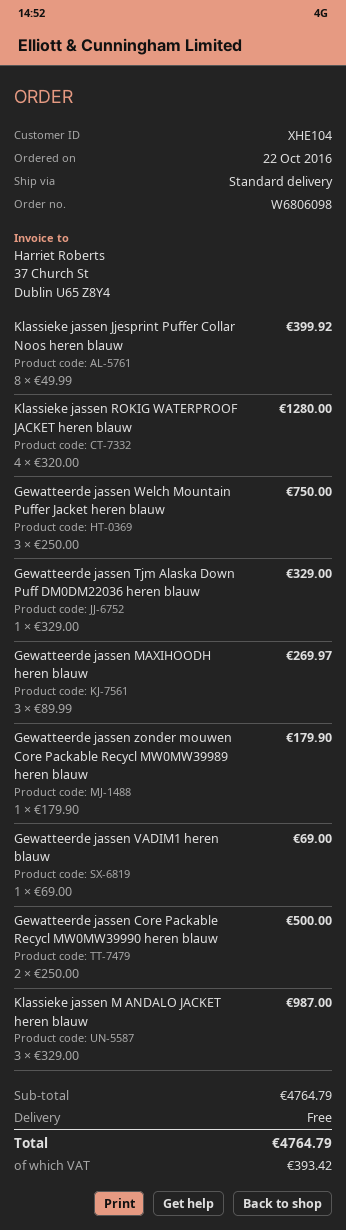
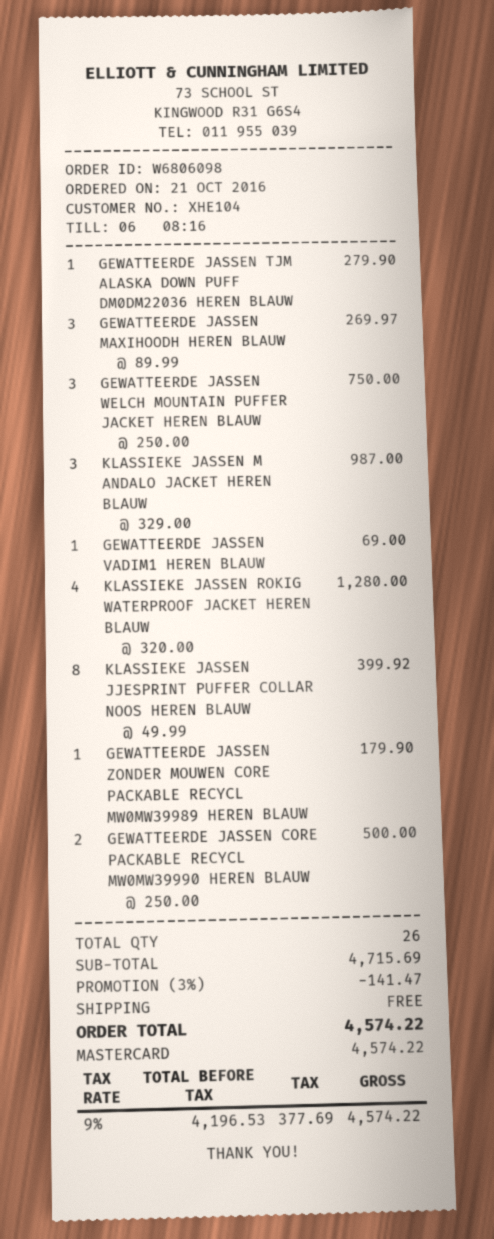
order date: 2016-10-22 -> 2016-10-21
Gewatteerde jassen Tjm Alaska Down Puff DM0DM22036 heren blauw: 1 x 329.00 = 329.00 -> 1 x 279.90 = 279.90
subtotal: 4764.79 -> 4715.69
discount: none -> 3% = 141.47
tax: 393.42 -> 377.69
total: 4764.79 -> 4574.22

